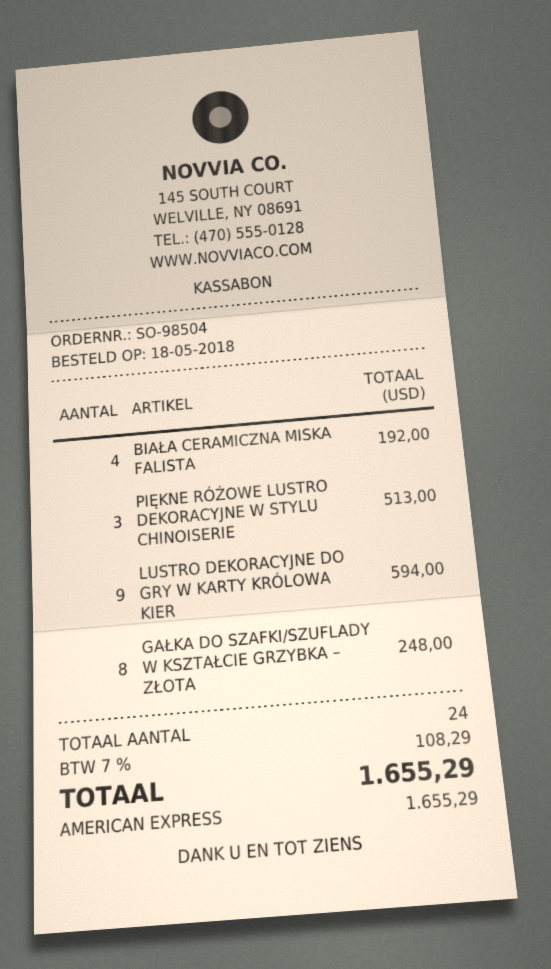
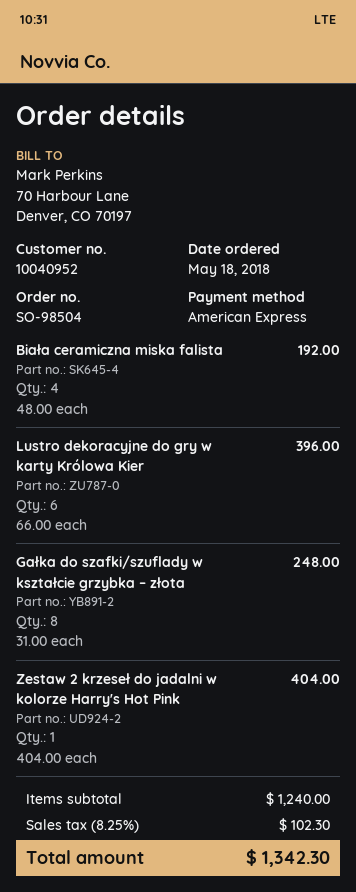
PIĘKNE RÓŻOWE LUSTRO DEKORACYJNE W STYLU CHINOISERIE: 3 for 513.00 -> none
LUSTRO DEKORACYJNE DO GRY W KARTY KRÓLOWA KIER: 9 for 594.00 -> 6 for 396.00
Zestaw 2 krzeseł do jadalni w kolorze Harry's Hot Pink: none -> 1 for 404.00
tax: 7% = 108.29 -> 8.25% = 102.30
total: 1655.29 -> 1342.30

